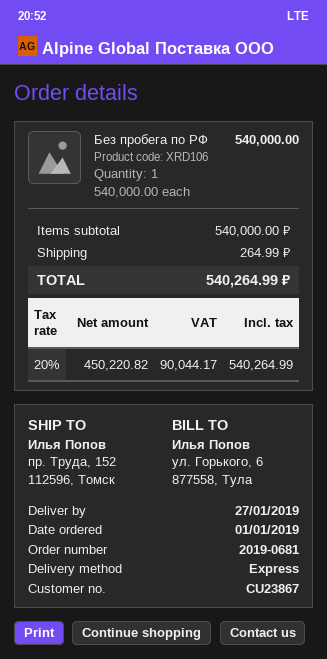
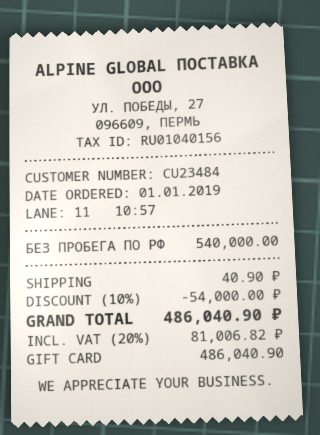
customer number: CU23867 -> CU23484
discount: none -> 10% = 54000.00
shipping: 264.99 -> 40.90
tax: 20% = 90044.17 -> 20% = 81006.82
total: 540264.99 -> 486040.90

